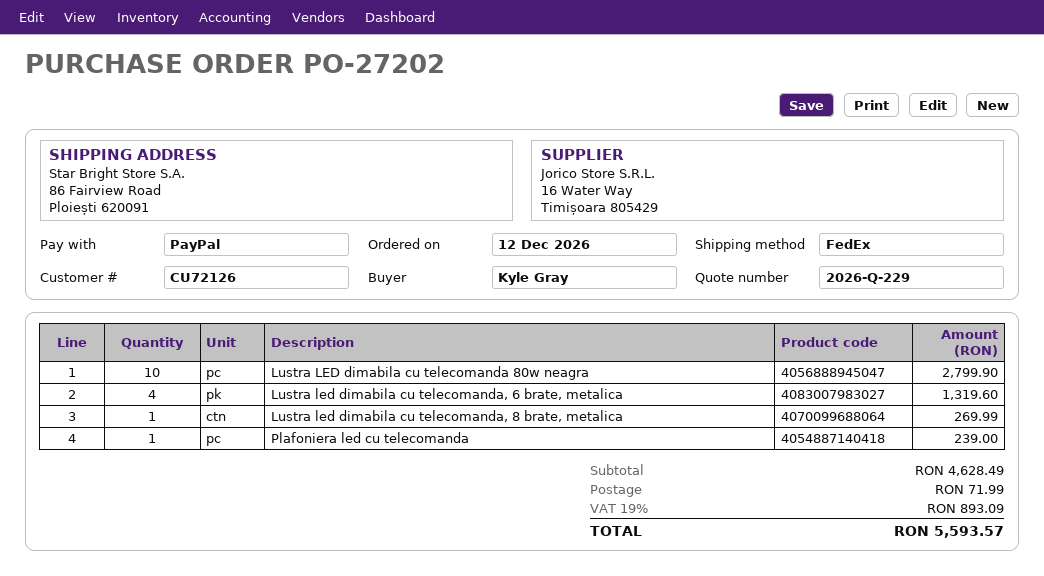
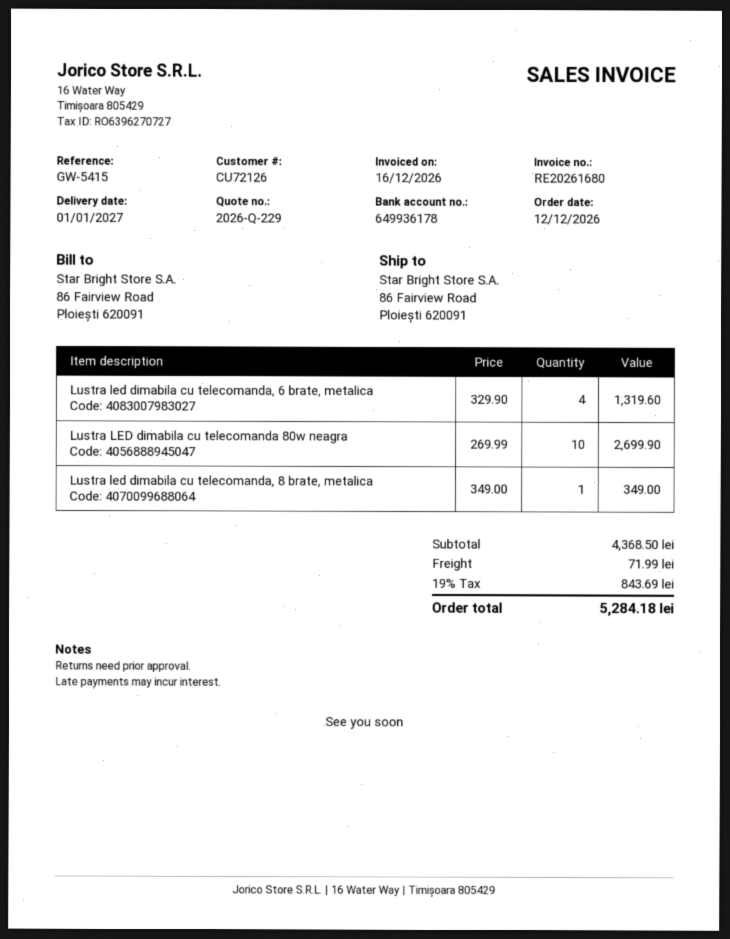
Lustra LED dimabila cu telecomanda 80w neagra: 10 for 2799.90 -> 10 for 2699.90
Lustra led dimabila cu telecomanda, 8 brate, metalica: 1 for 269.99 -> 1 for 349.00
Plafoniera led cu telecomanda: 1 for 239.00 -> none
subtotal: 4628.49 -> 4368.50
tax: 19% = 893.09 -> 19% = 843.69
total: 5593.57 -> 5284.18

